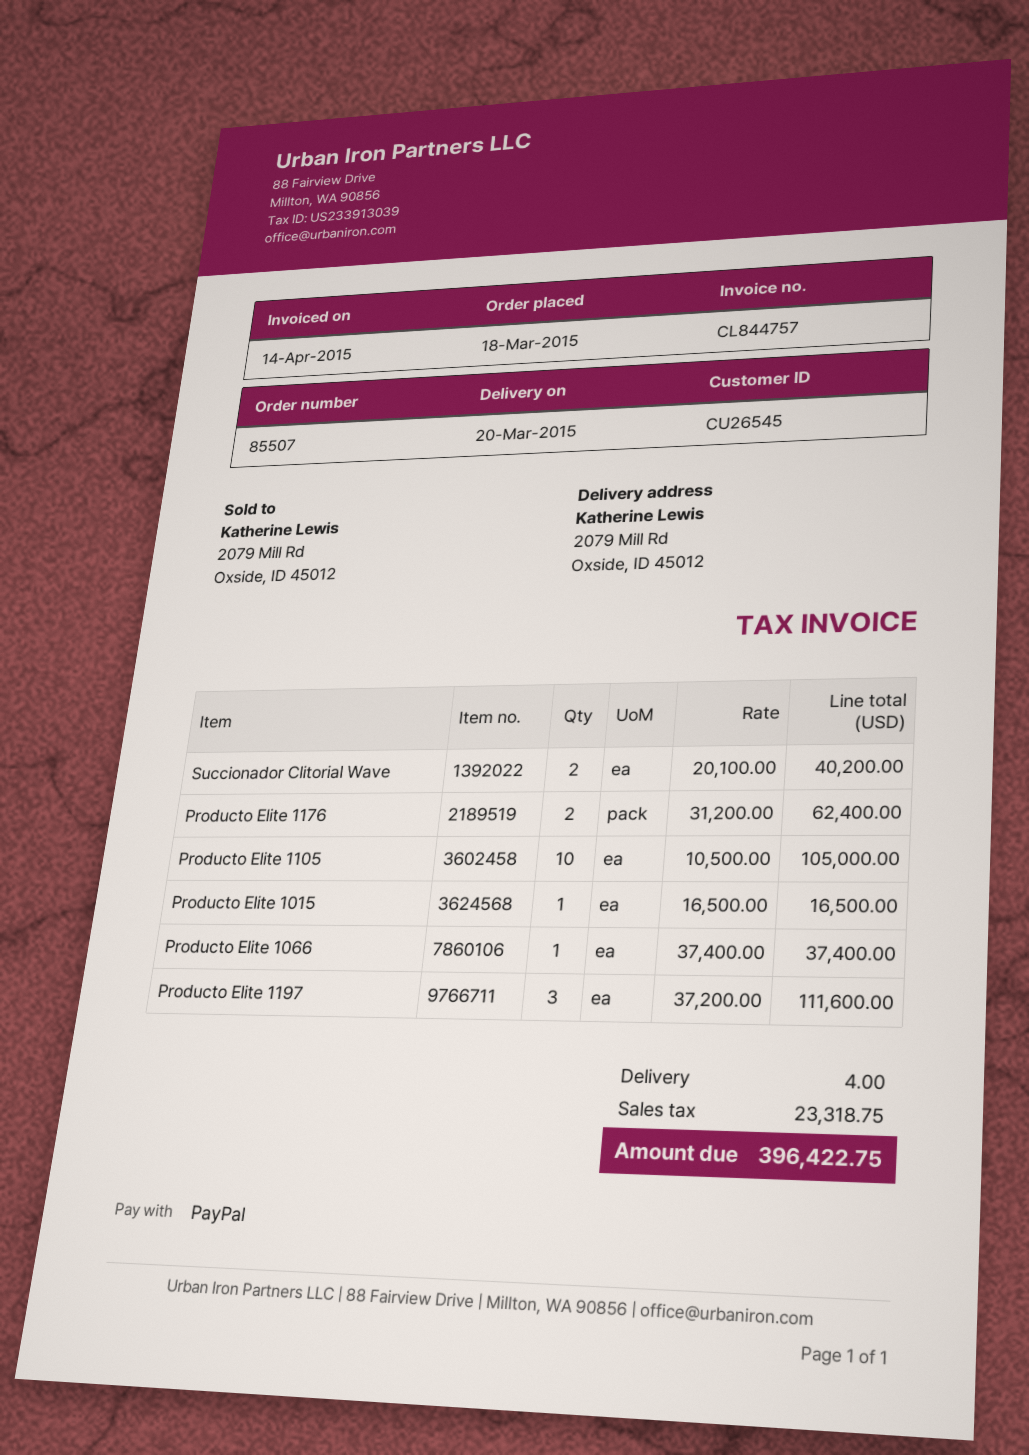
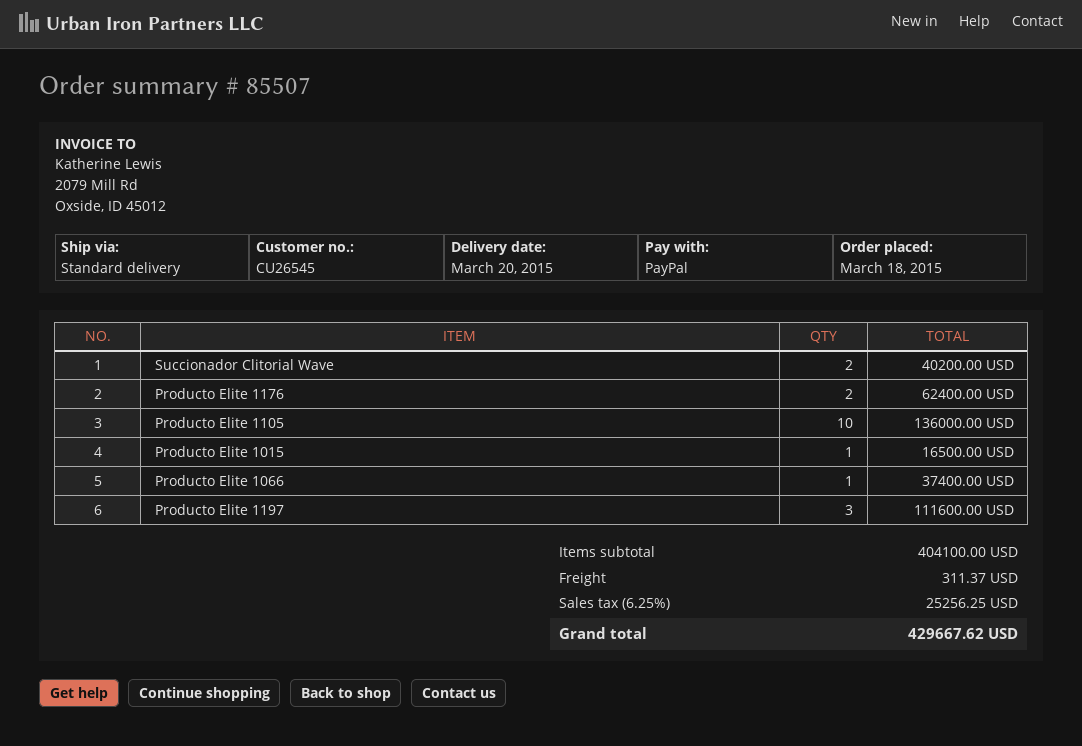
Producto Elite 1105: 10 for 105000.00 -> 10 for 136000.00
shipping: 4.00 -> 311.37
tax: 23318.75 -> 25256.25
total: 396422.75 -> 429667.62

